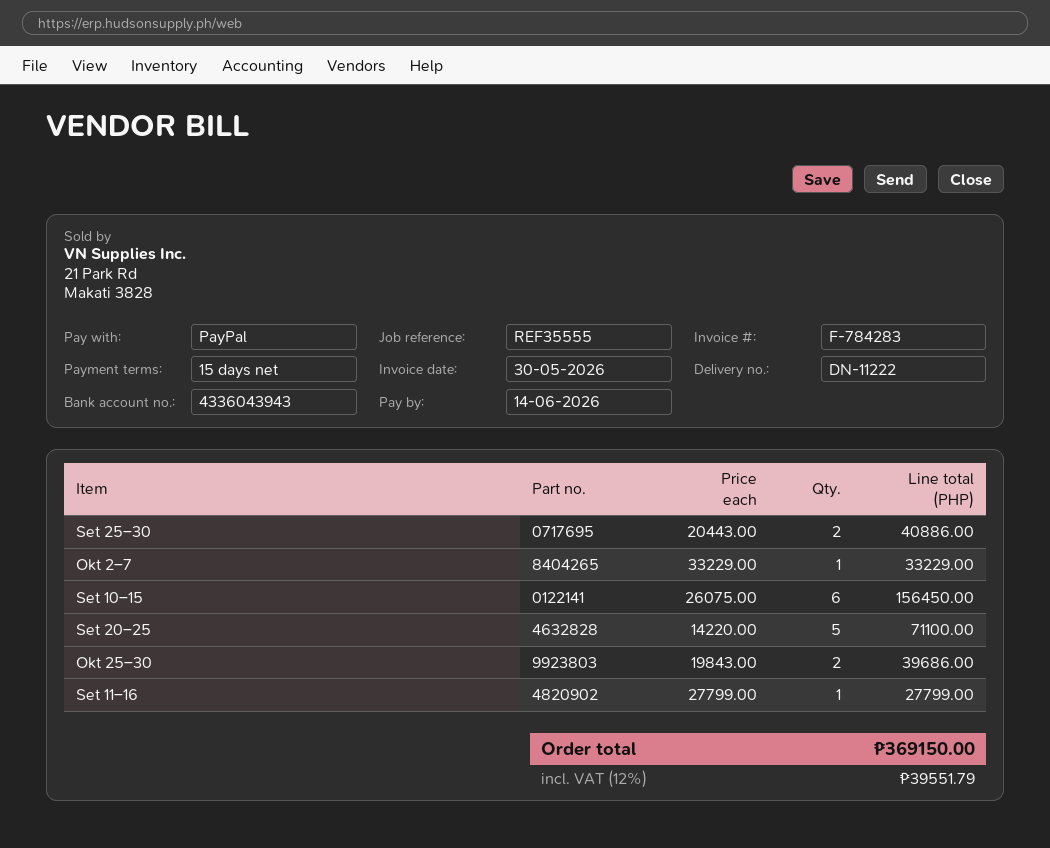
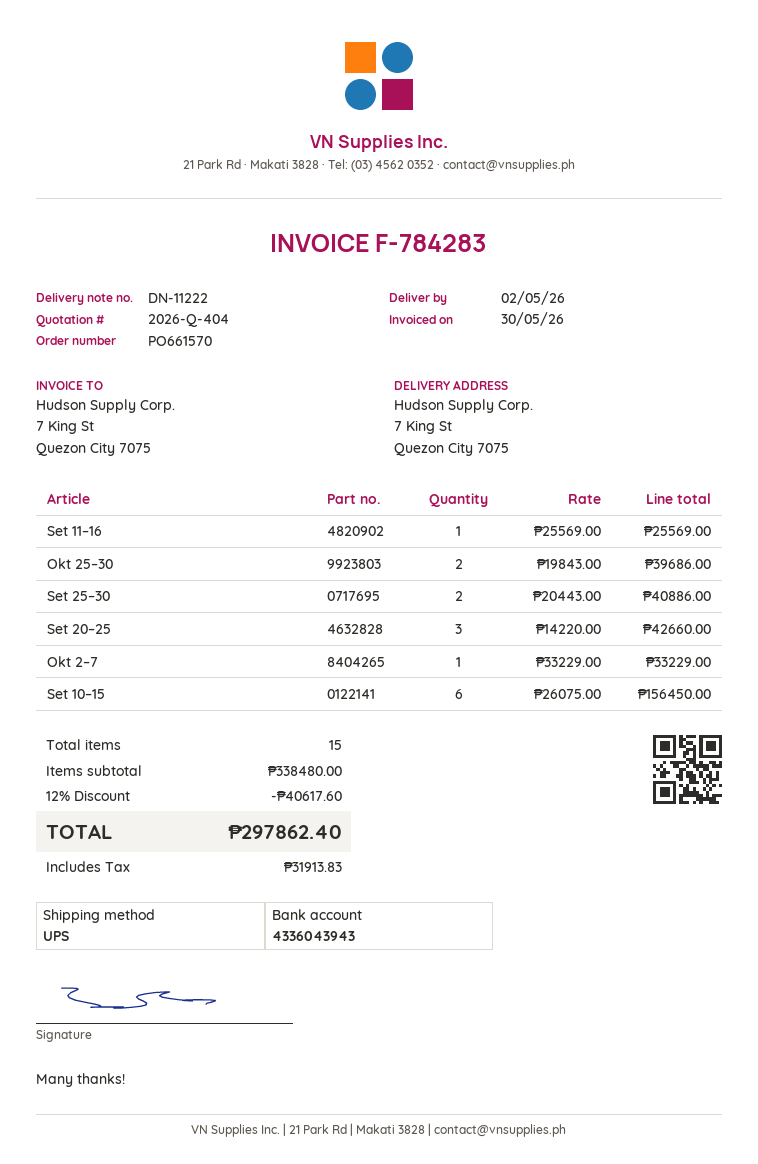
Set 20–25: 5 x 14220.00 = 71100.00 -> 3 x 14220.00 = 42660.00
Set 11–16: 1 x 27799.00 = 27799.00 -> 1 x 25569.00 = 25569.00
discount: none -> 12% = 40617.60
tax: 39551.79 -> 31913.83
total: 369150.00 -> 297862.40

